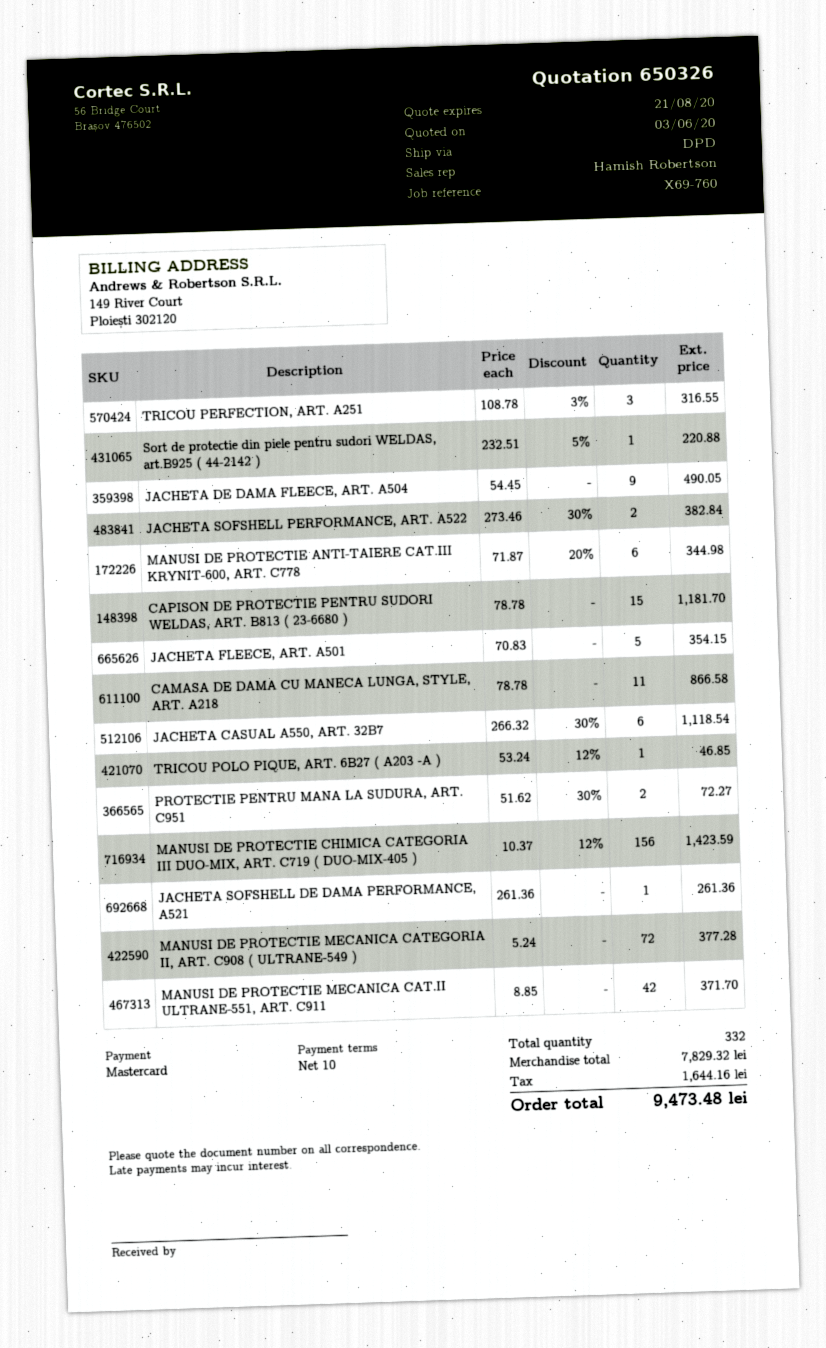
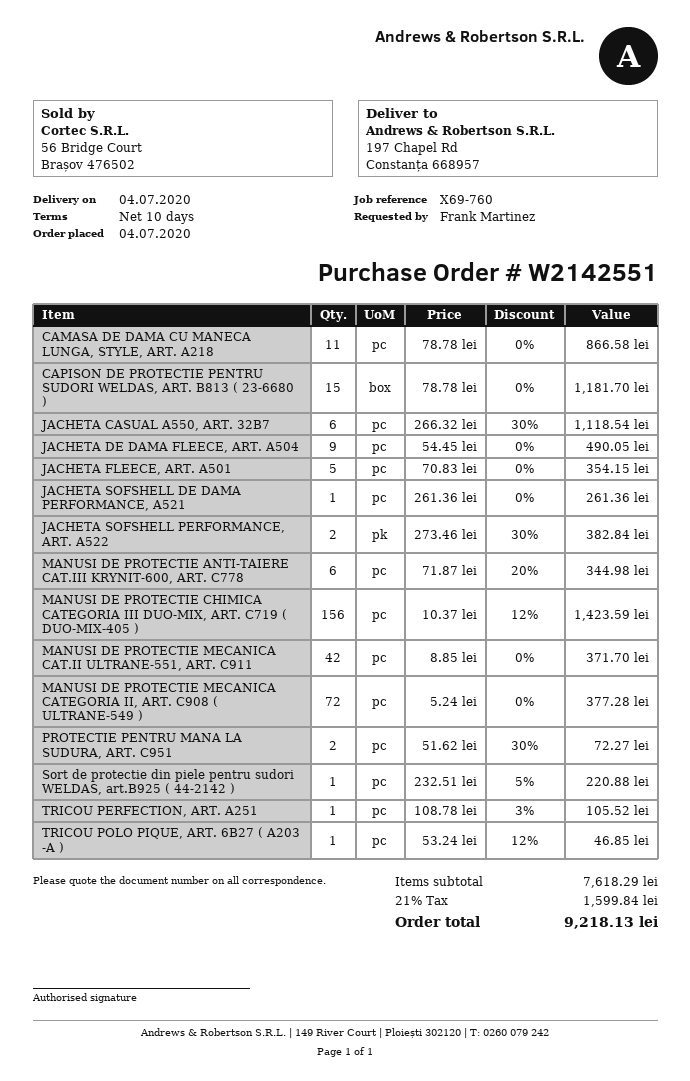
TRICOU PERFECTION, ART. A251: 3 x 108.78 - 3% = 316.55 -> 1 x 108.78 - 3% = 105.52
subtotal: 7829.32 -> 7618.29
tax: 1644.16 -> 1599.84
total: 9473.48 -> 9218.13

